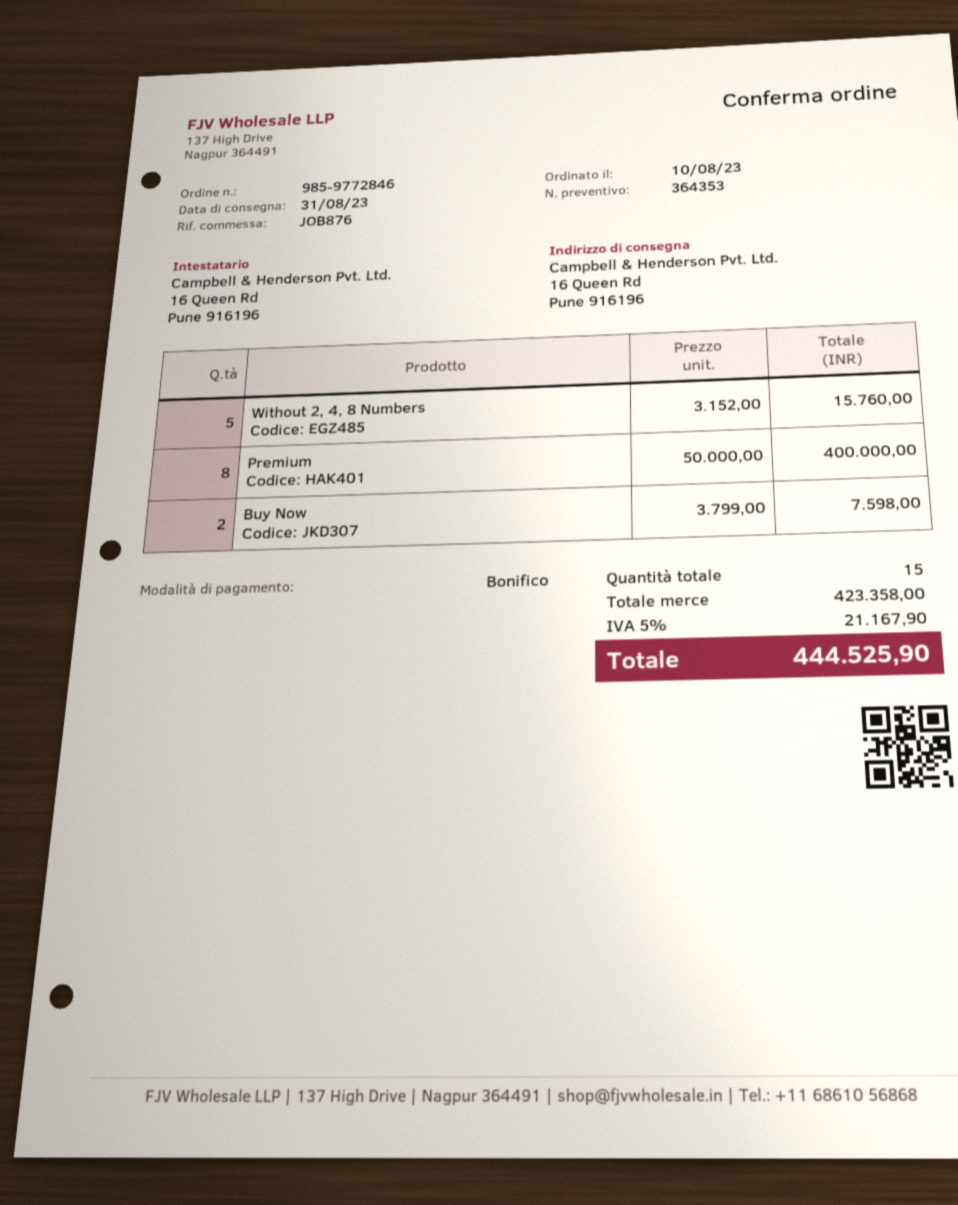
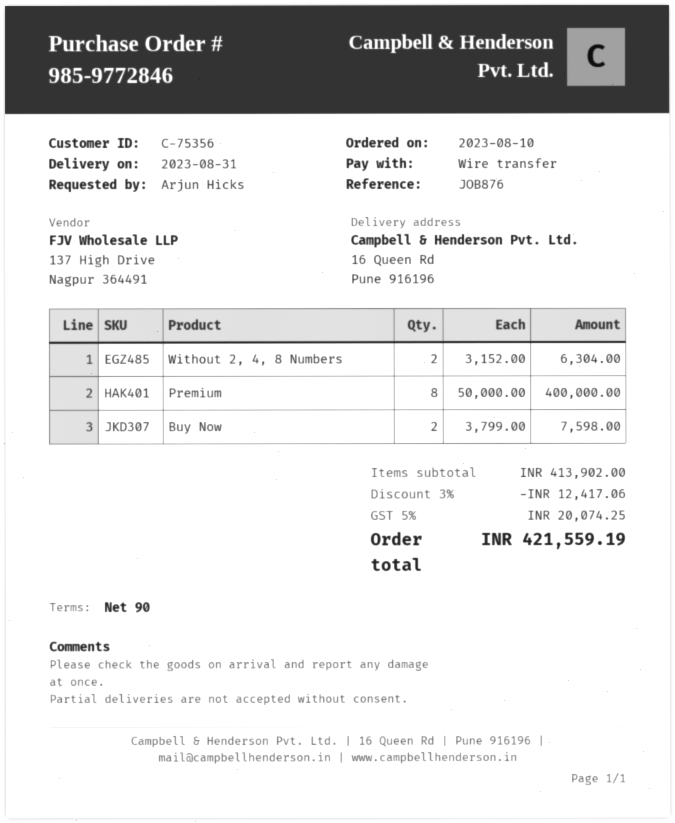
Without 2, 4, 8 Numbers: 5 x 3152.00 = 15760.00 -> 2 x 3152.00 = 6304.00
subtotal: 423358.00 -> 413902.00
discount: none -> 3% = 12417.06
tax: 5% = 21167.90 -> 5% = 20074.25
total: 444525.90 -> 421559.19

